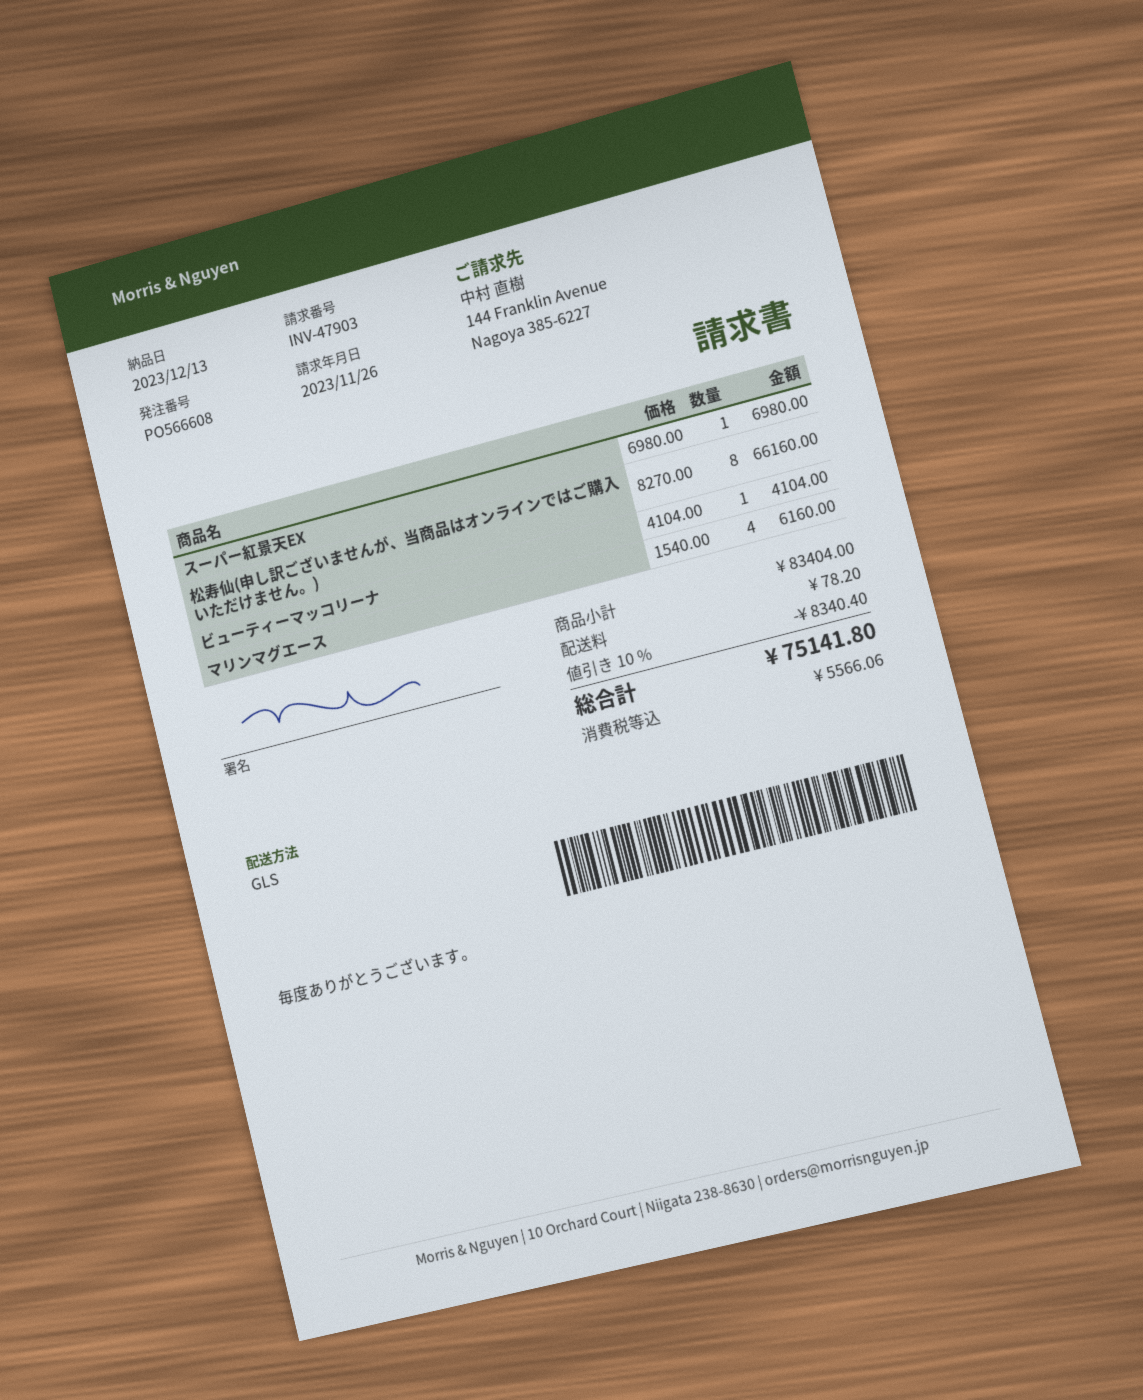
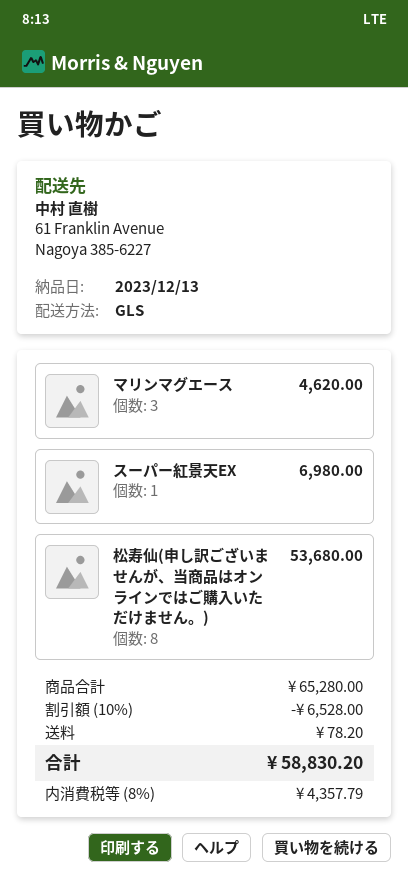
松寿仙(申し訳ございませんが、当商品はオンラインではご購入いただけません。): 8 for 66160.00 -> 8 for 53680.00
ビューティーマッコリーナ: 1 for 4104.00 -> none
マリンマグエース: 4 for 6160.00 -> 3 for 4620.00
subtotal: 83404.00 -> 65280.00
discount: 10% = 8340.40 -> 10% = 6528.00
tax: 5566.06 -> 4357.79
total: 75141.80 -> 58830.20

